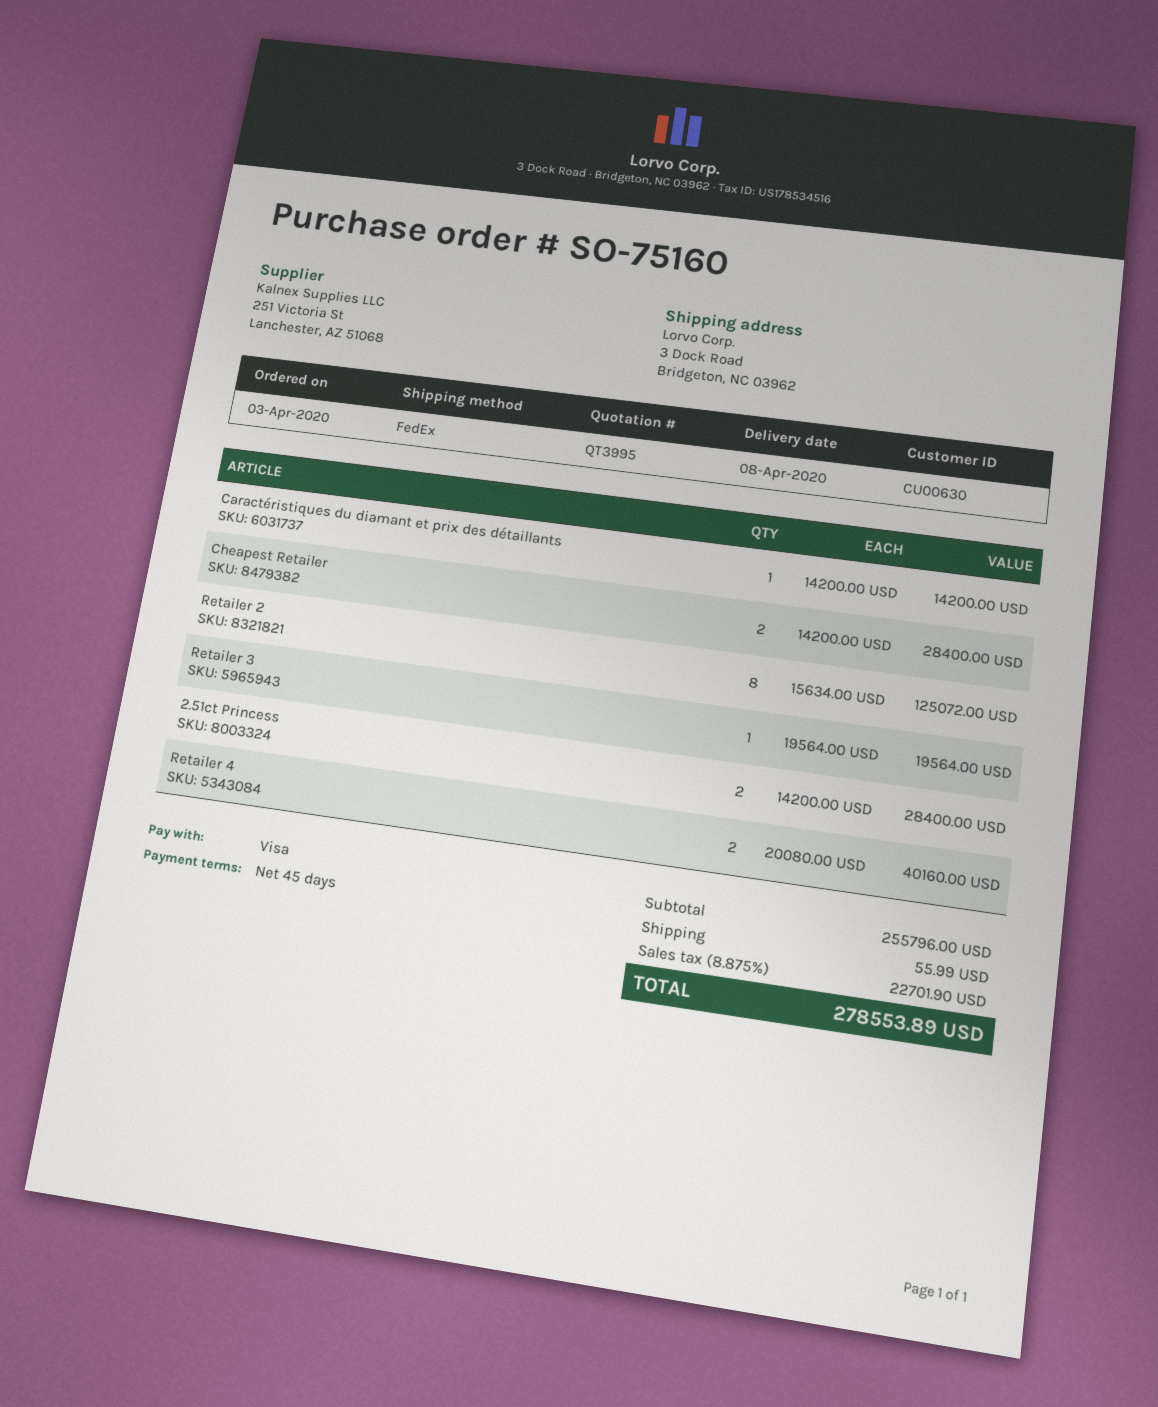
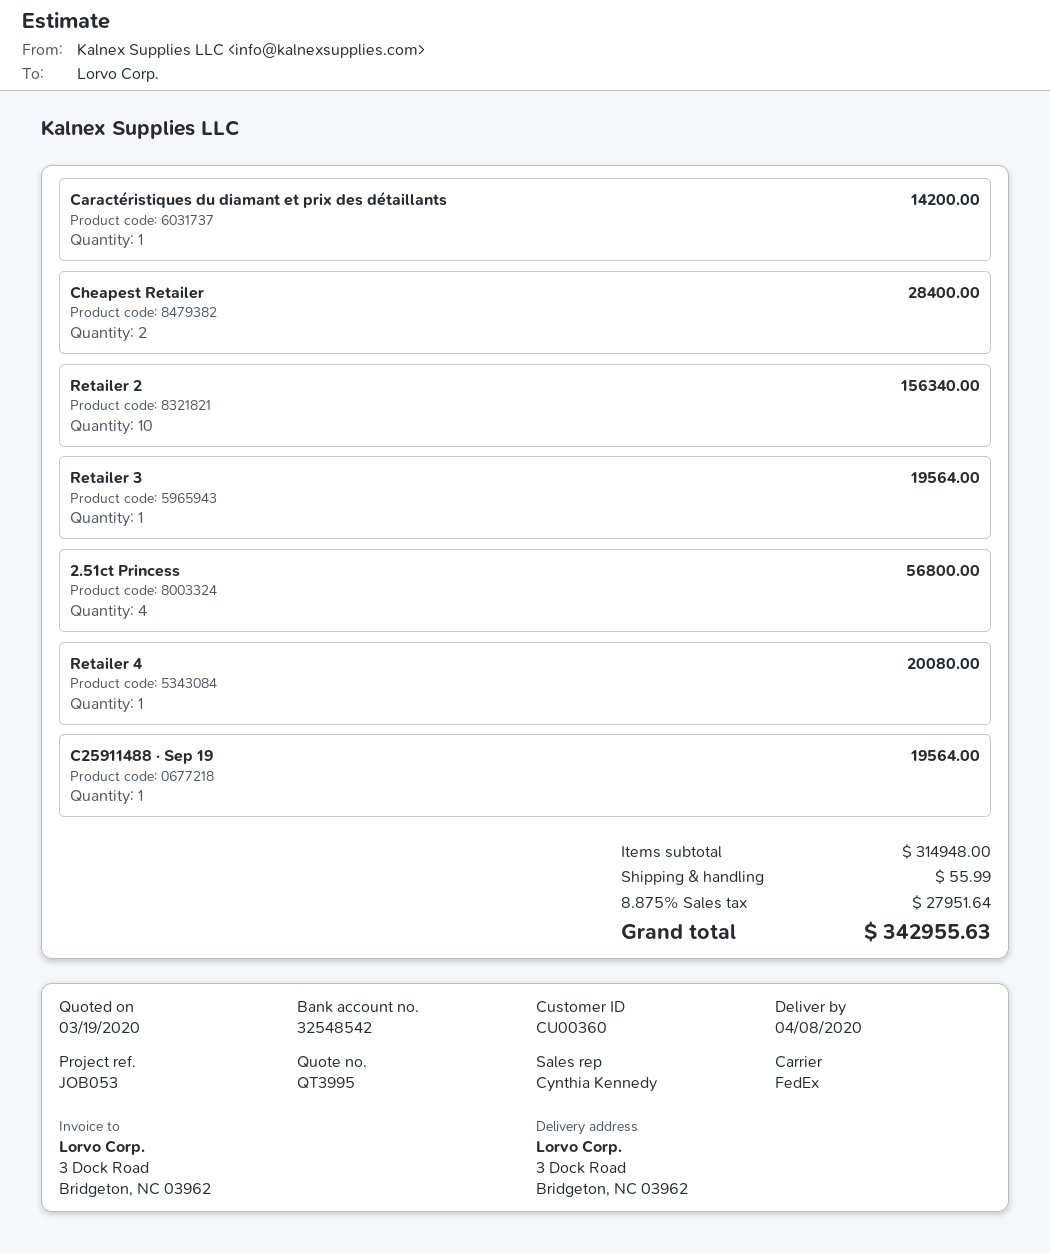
customer number: CU00630 -> CU00360
Retailer 2: 8 for 125072.00 -> 10 for 156340.00
2.51ct Princess: 2 for 28400.00 -> 4 for 56800.00
Retailer 4: 2 for 40160.00 -> 1 for 20080.00
C25911488 · Sep 19: none -> 1 for 19564.00
subtotal: 255796.00 -> 314948.00
tax: 8.875% = 22701.90 -> 8.875% = 27951.64
total: 278553.89 -> 342955.63

